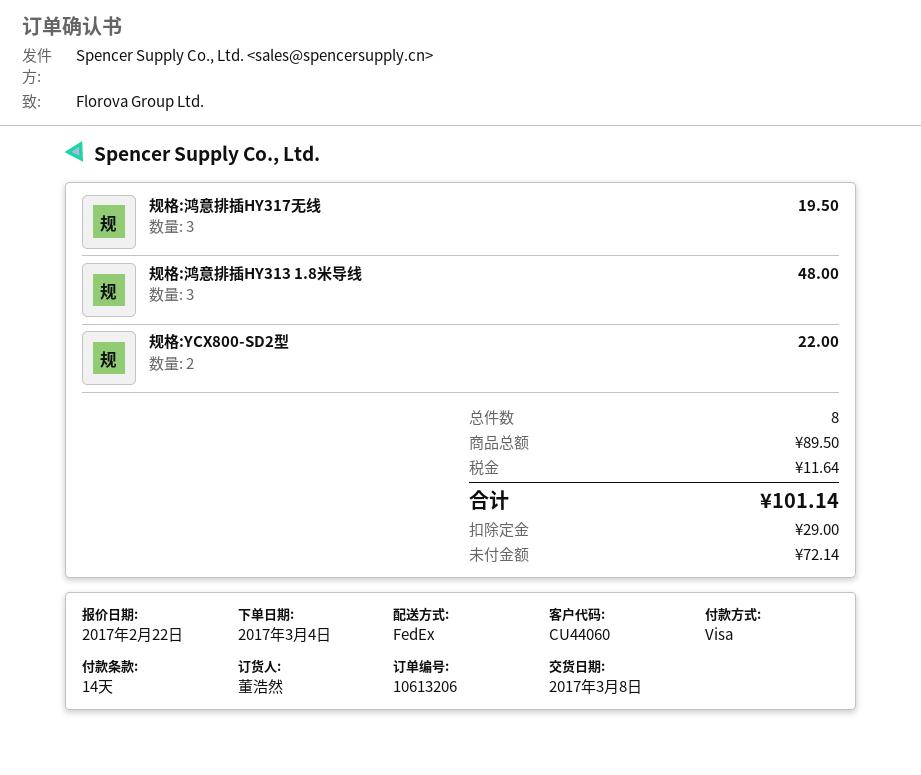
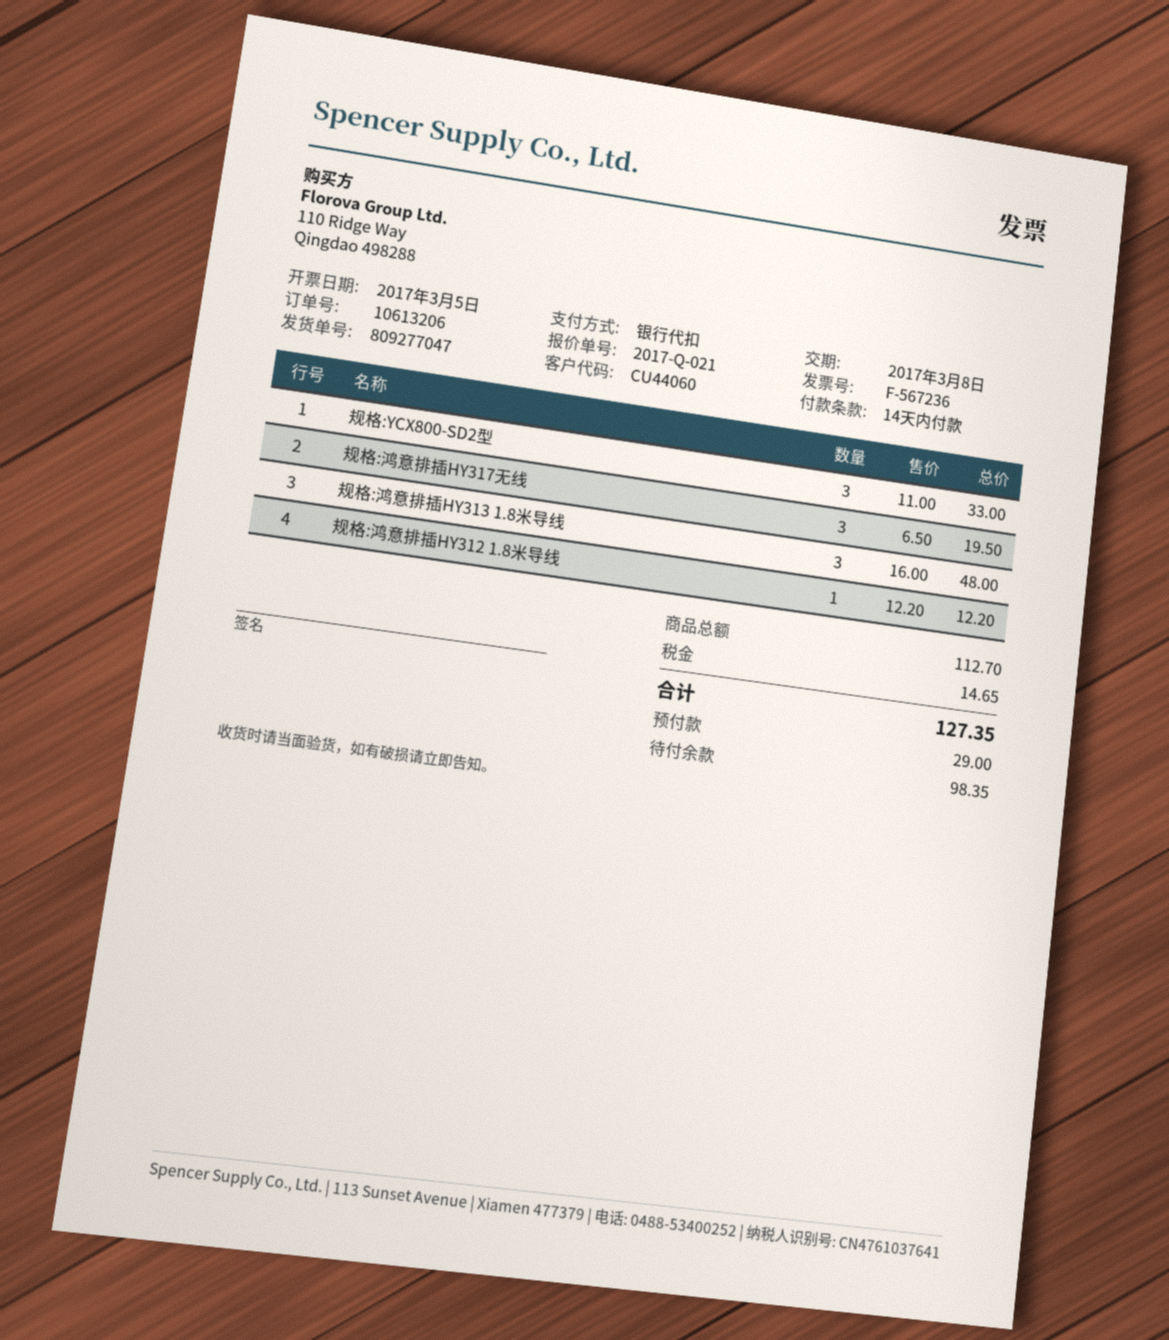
payment method: Visa -> direct debit
规格:YCX800-SD2型: 2 for 22.00 -> 3 for 33.00
规格:鸿意排插HY312 1.8米导线: none -> 1 for 12.20
subtotal: 89.50 -> 112.70
tax: 11.64 -> 14.65
total: 101.14 -> 127.35
balance: 72.14 -> 98.35

